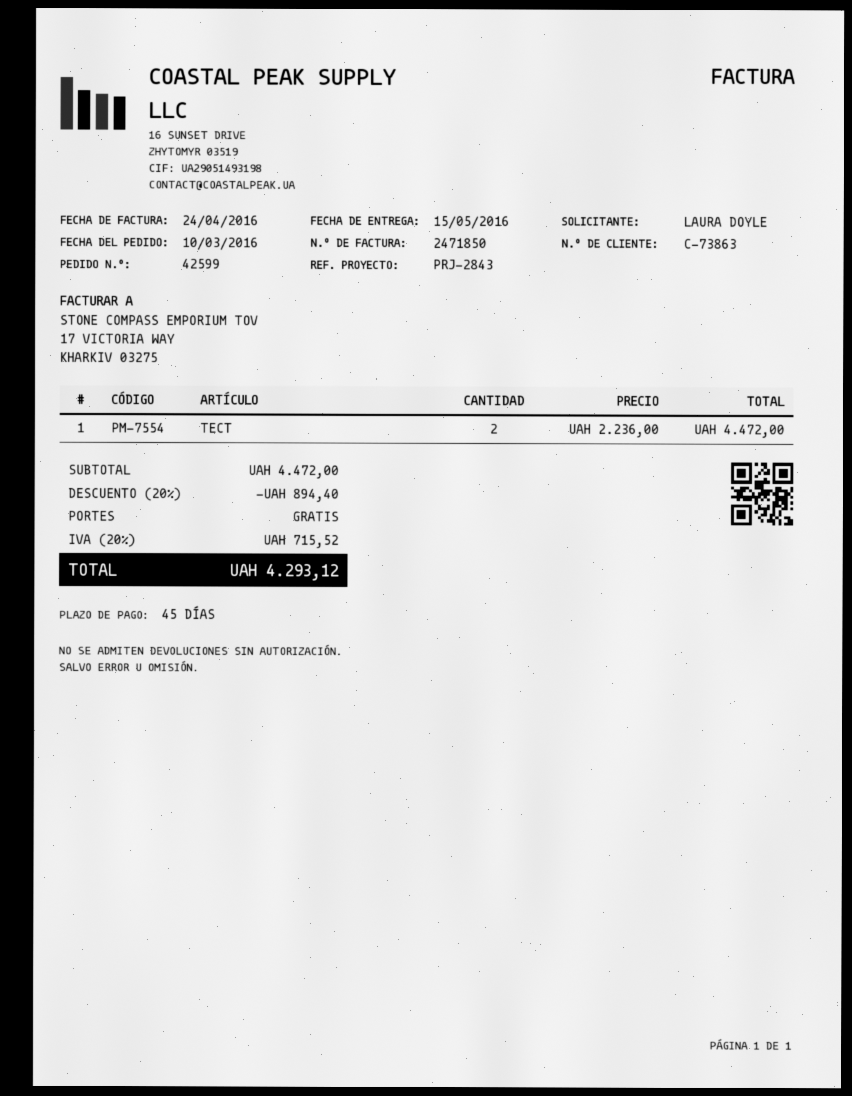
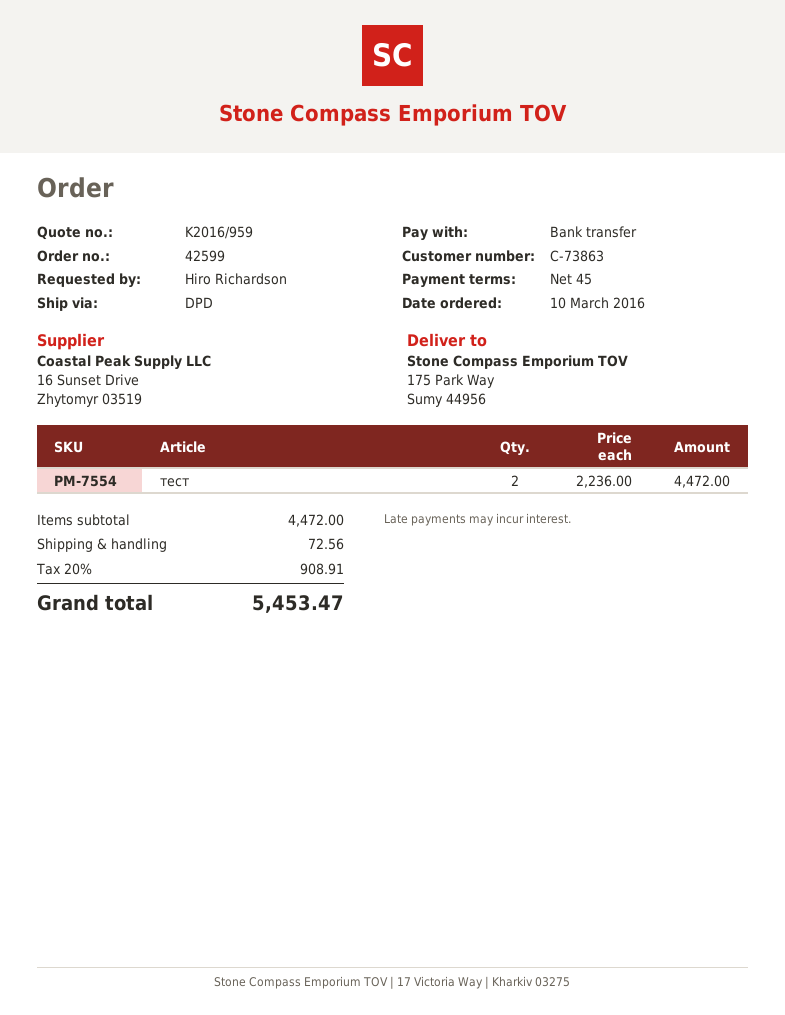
ordered by: LAURA DOYLE -> Hiro Richardson
discount: 20% = 894.40 -> none
shipping: 0.00 -> 72.56
tax: 20% = 715.52 -> 20% = 908.91
total: 4293.12 -> 5453.47

